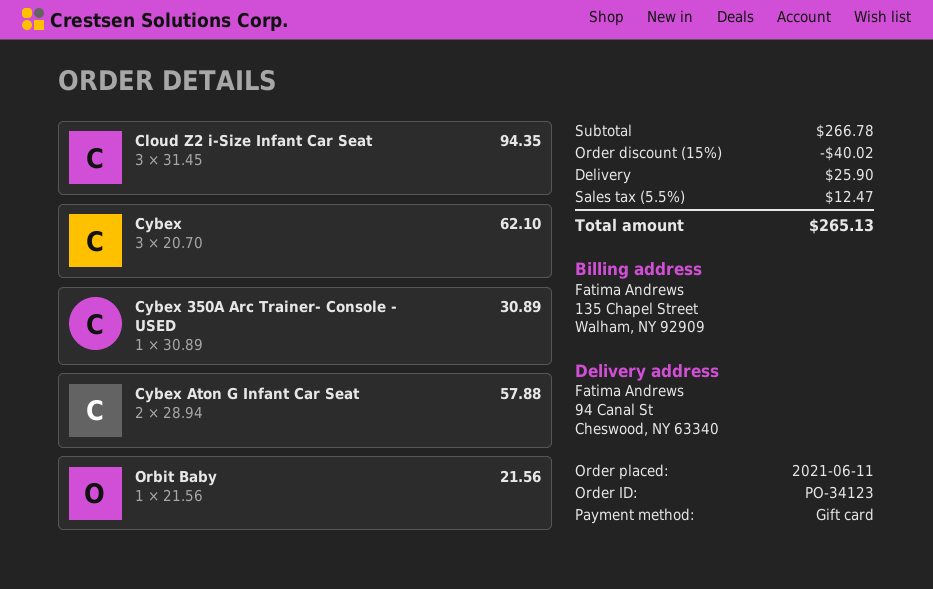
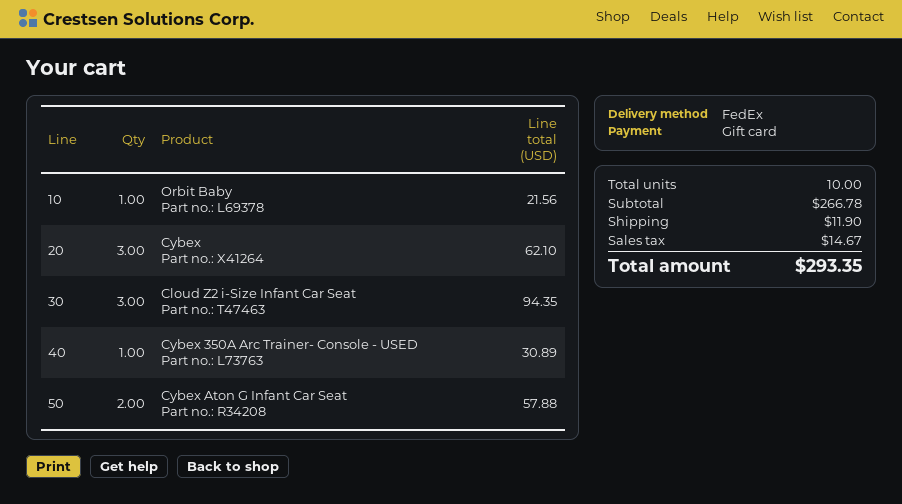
discount: 15% = 40.02 -> none
shipping: 25.90 -> 11.90
tax: 12.47 -> 14.67
total: 265.13 -> 293.35

